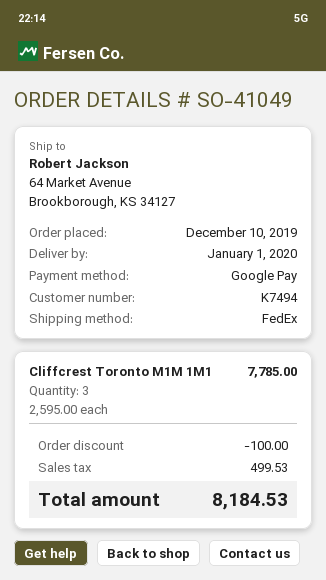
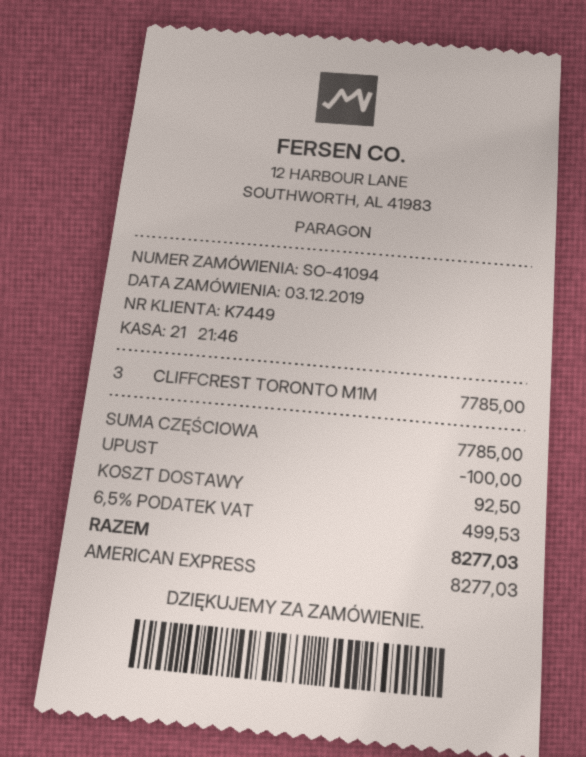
order number: SO-41049 -> SO-41094
order date: 2019-12-10 -> 2019-12-03
customer number: K7494 -> K7449
payment method: Google Pay -> American Express
shipping: none -> 92.50
total: 8184.53 -> 8277.03

